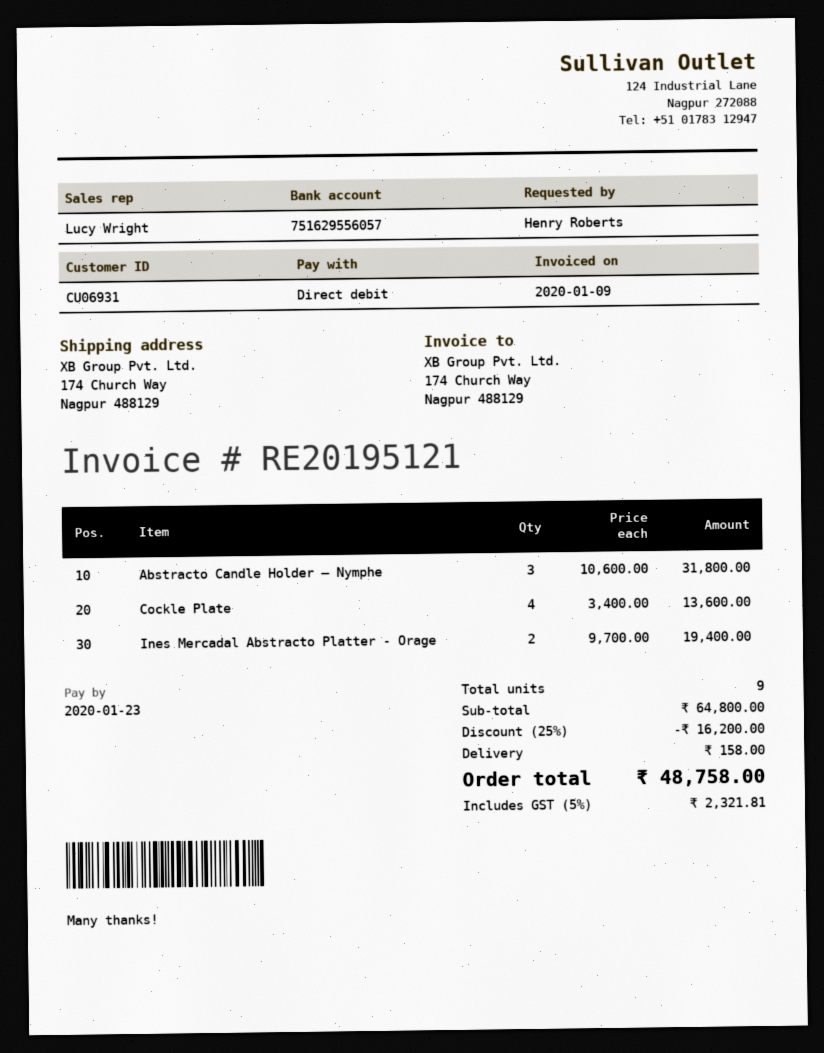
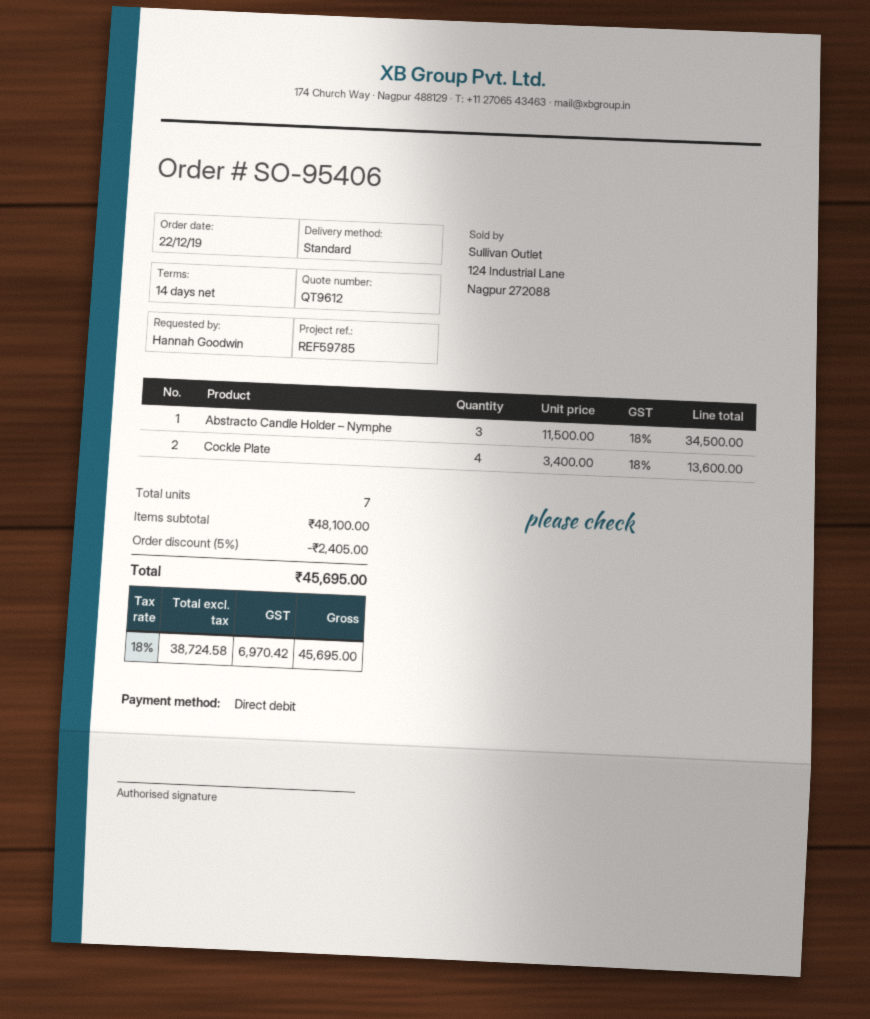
ordered by: Henry Roberts -> Hannah Goodwin
Abstracto Candle Holder – Nymphe: 3 x 10600.00 = 31800.00 -> 3 x 11500.00 = 34500.00
Ines Mercadal Abstracto Platter - Orage: 2 x 9700.00 = 19400.00 -> none
total quantity: 9 -> 7
subtotal: 64800.00 -> 48100.00
discount: 25% = 16200.00 -> 5% = 2405.00
shipping: 158.00 -> none
tax: 5% = 2321.81 -> 18% = 6970.42
total: 48758.00 -> 45695.00

